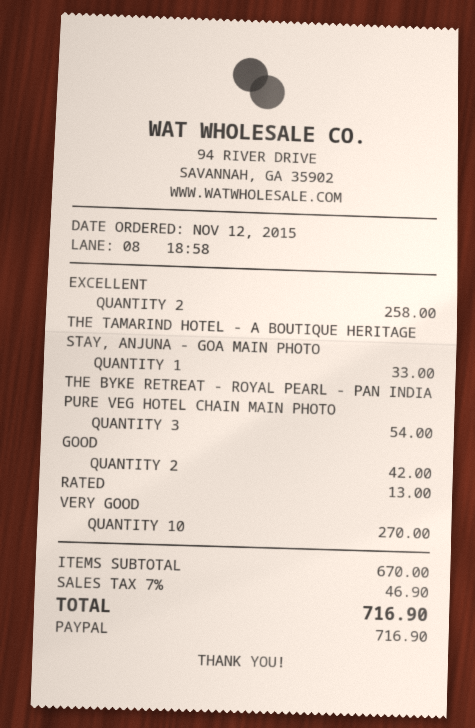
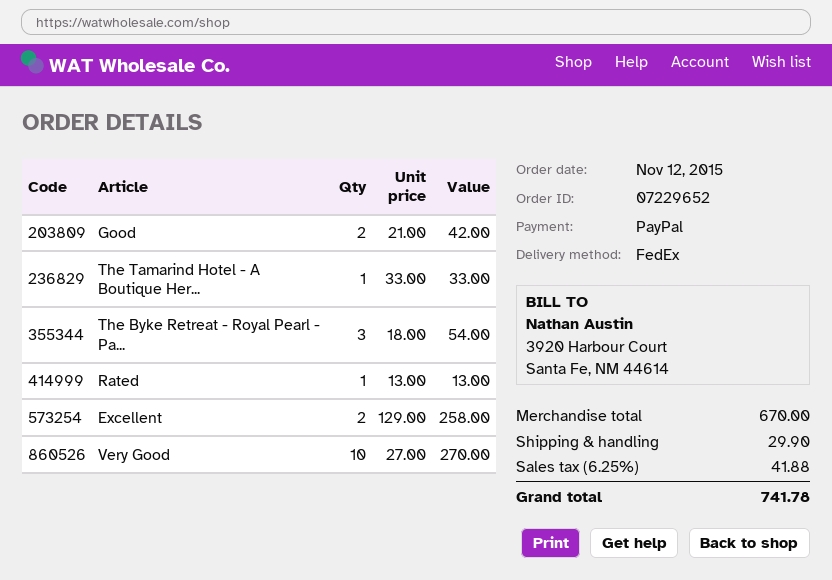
shipping: none -> 29.90
tax: 7% = 46.90 -> 6.25% = 41.88
total: 716.90 -> 741.78

